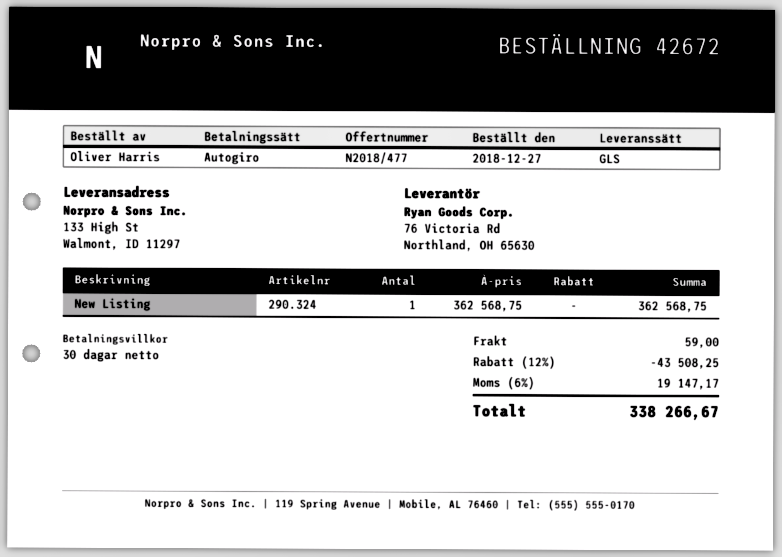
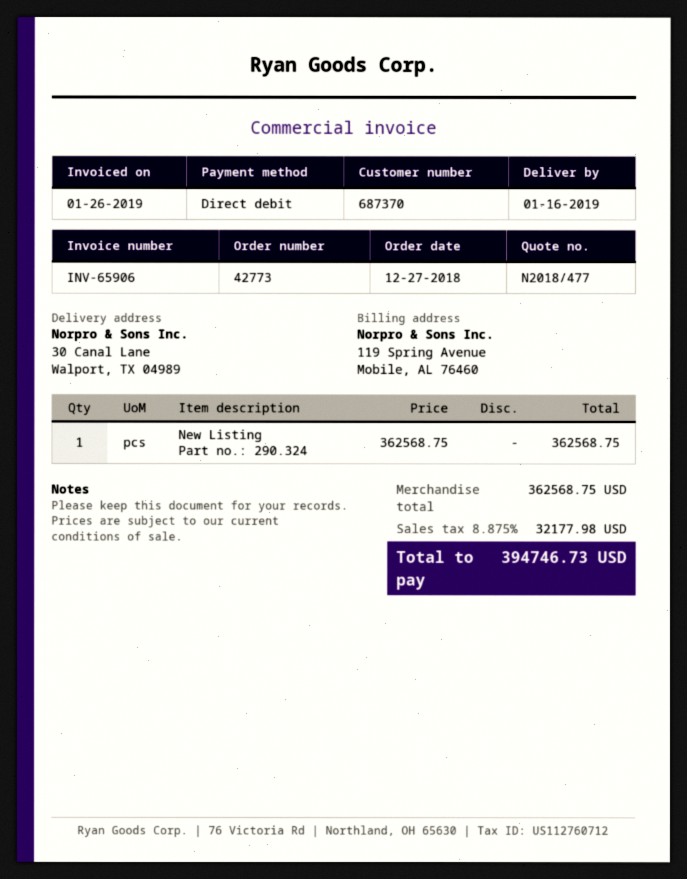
order number: 42672 -> 42773
ship to: 133 High St, Walmont, ID 11297 -> 30 Canal Lane, Walport, TX 04989
discount: 12% = 43508.25 -> none
shipping: 59.00 -> none
tax: 6% = 19147.17 -> 8.875% = 32177.98
total: 338266.67 -> 394746.73

